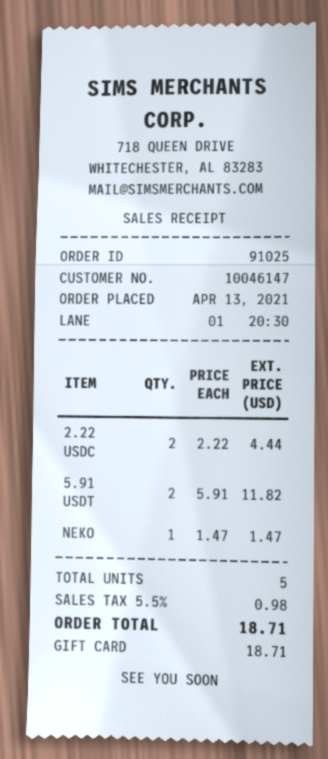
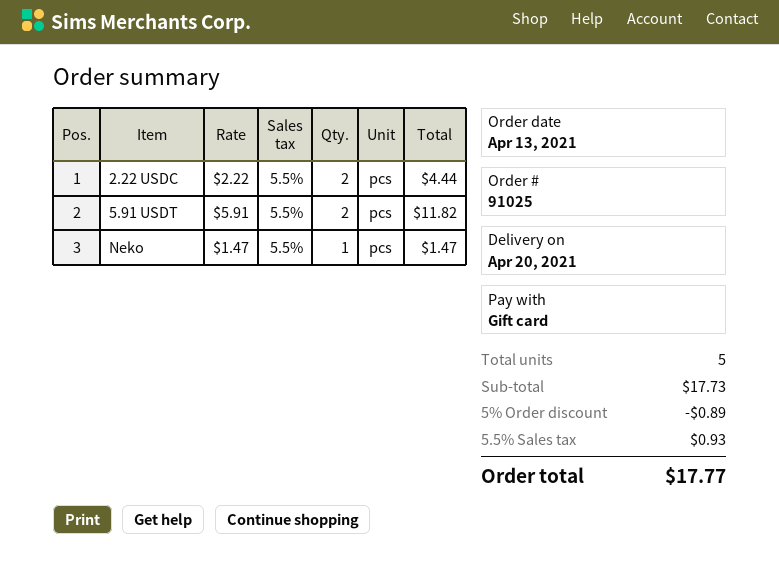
discount: none -> 5% = 0.89
tax: 5.5% = 0.98 -> 5.5% = 0.93
total: 18.71 -> 17.77

